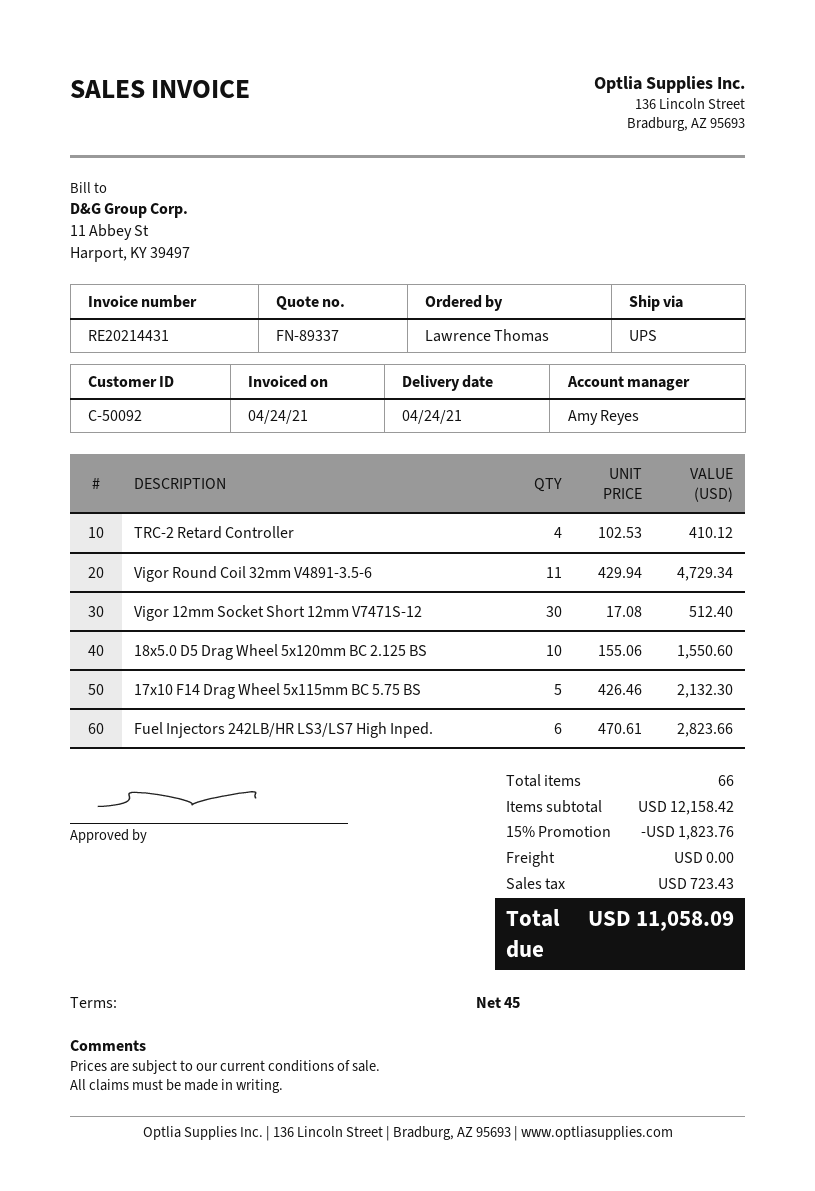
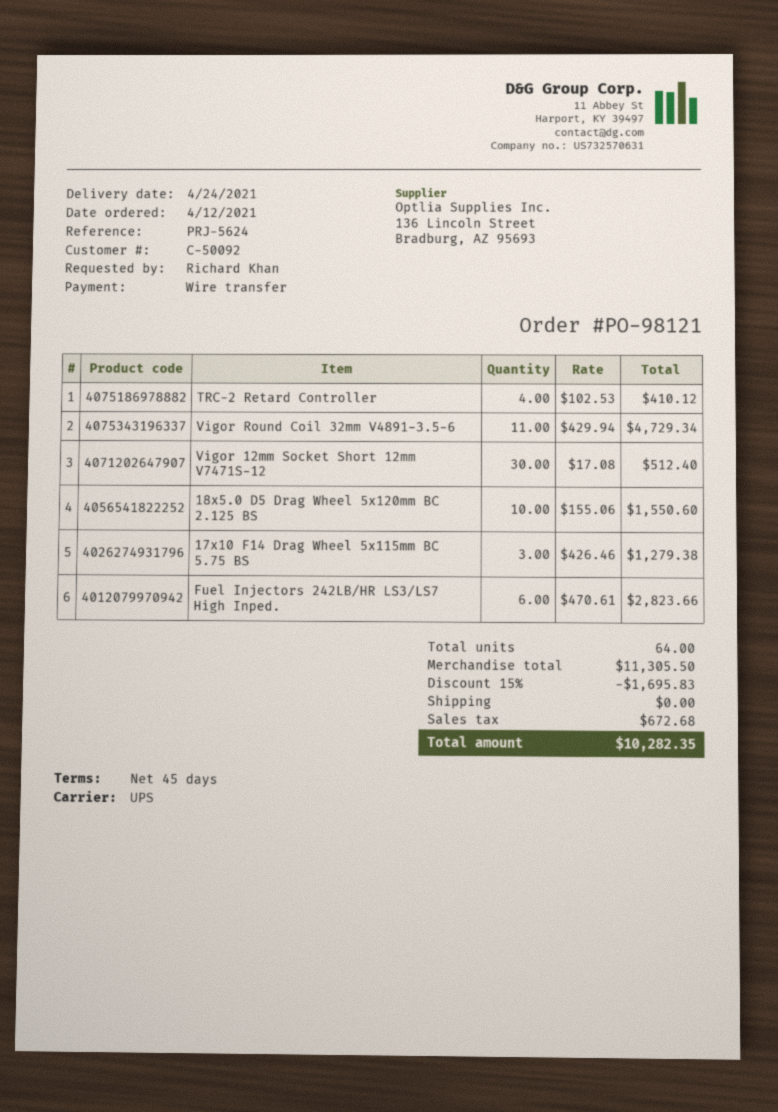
ordered by: Lawrence Thomas -> Richard Khan
17x10 F14 Drag Wheel 5x115mm BC 5.75 BS: 5 x 426.46 = 2132.30 -> 3 x 426.46 = 1279.38
total quantity: 66 -> 64
subtotal: 12158.42 -> 11305.50
discount: 15% = 1823.76 -> 15% = 1695.83
tax: 723.43 -> 672.68
total: 11058.09 -> 10282.35

